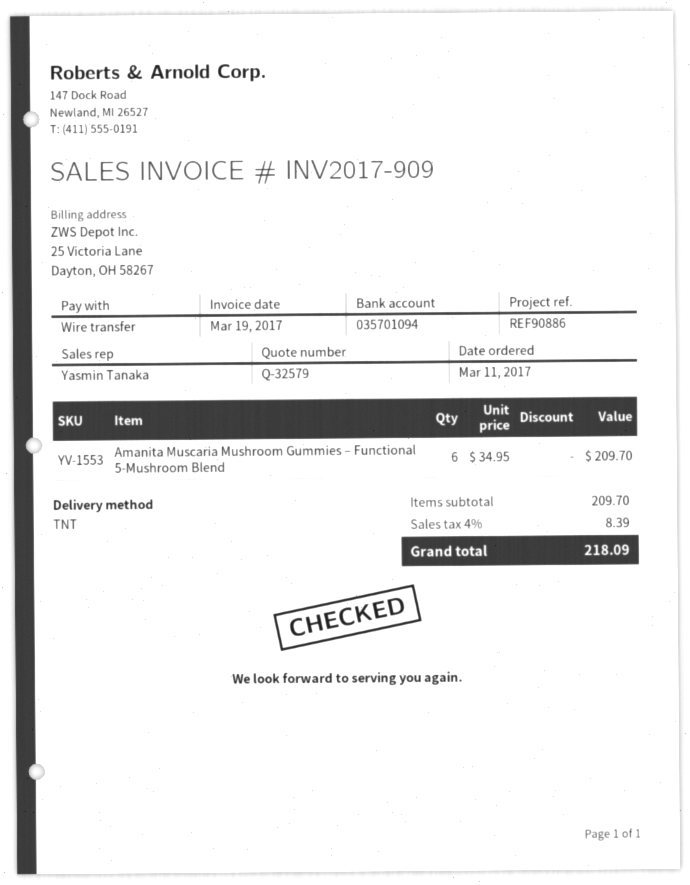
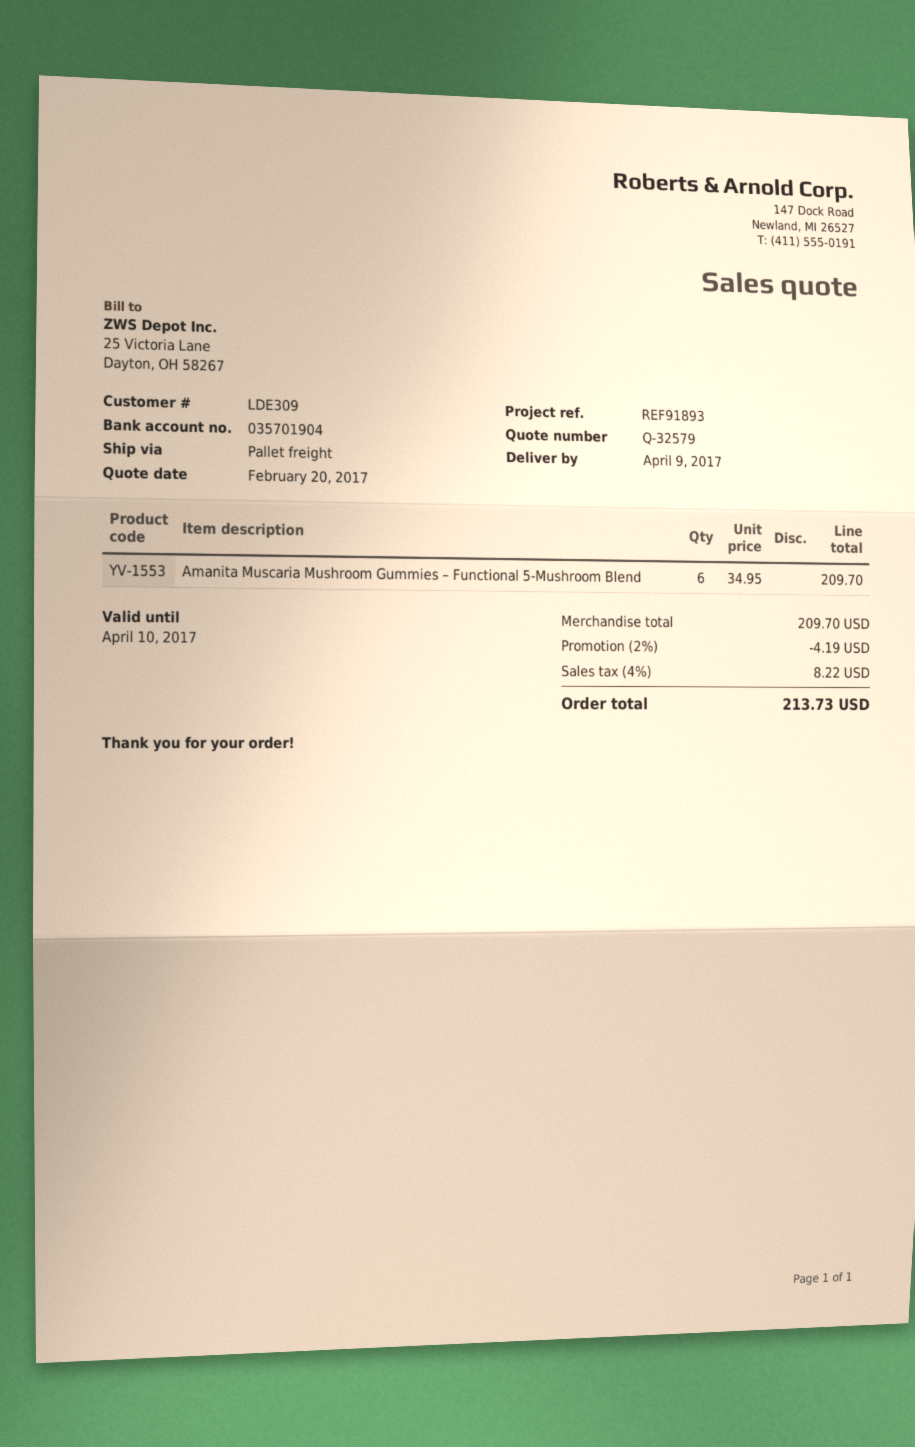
reference: REF90886 -> REF91893
bank account: 035701094 -> 035701904
shipping method: TNT -> pallet freight
discount: none -> 2% = 4.19
tax: 4% = 8.39 -> 4% = 8.22
total: 218.09 -> 213.73

